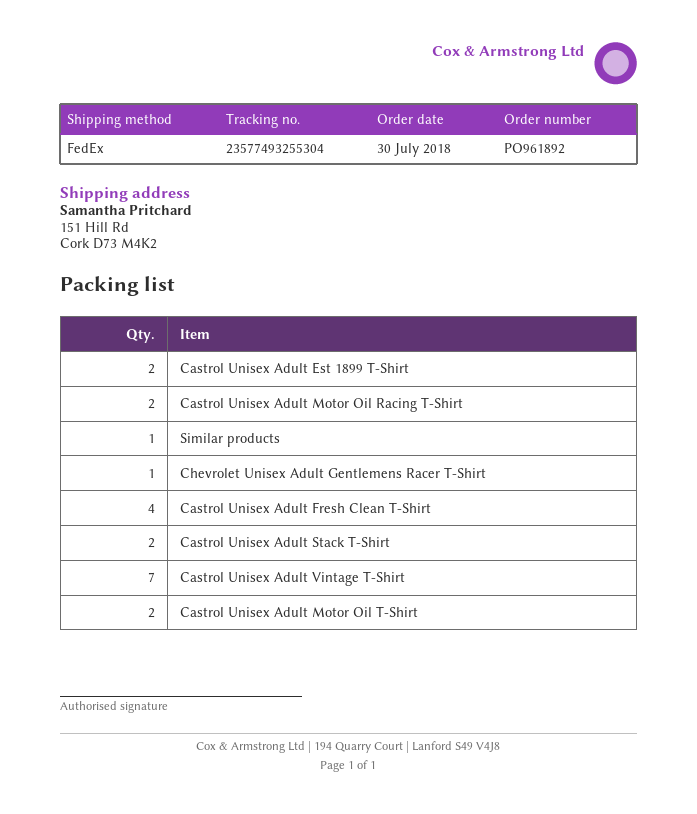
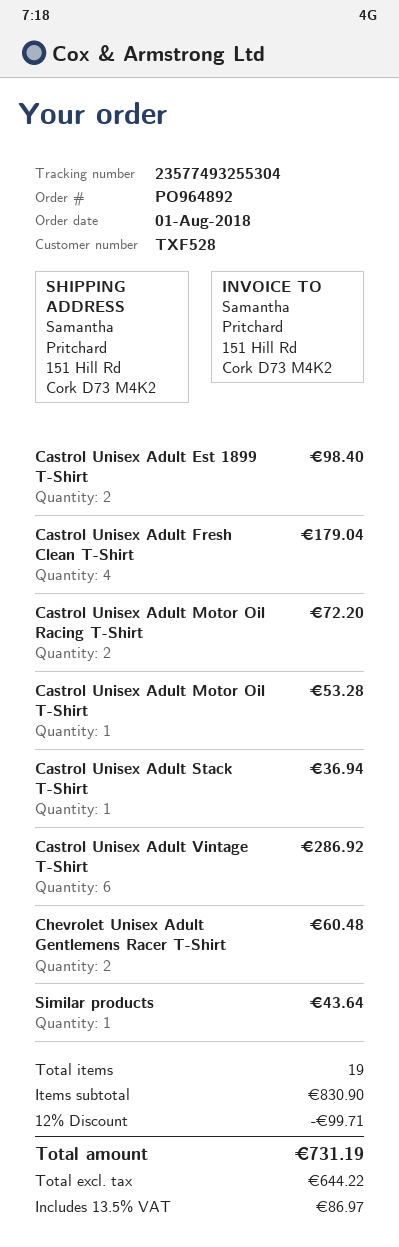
order number: PO961892 -> PO964892
order date: 2018-07-30 -> 2018-08-01
Chevrolet Unisex Adult Gentlemens Racer T-Shirt: 1 -> 2
Castrol Unisex Adult Stack T-Shirt: 2 -> 1
Castrol Unisex Adult Vintage T-Shirt: 7 -> 6
Castrol Unisex Adult Motor Oil T-Shirt: 2 -> 1

